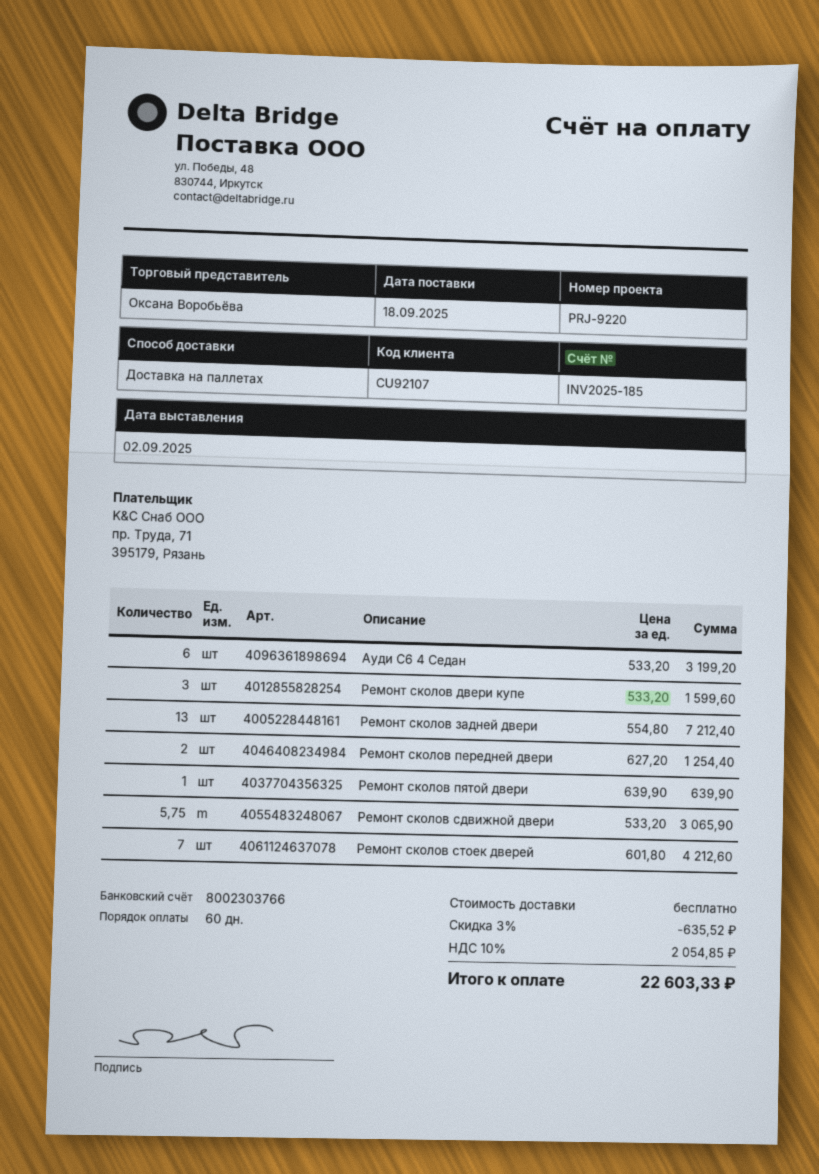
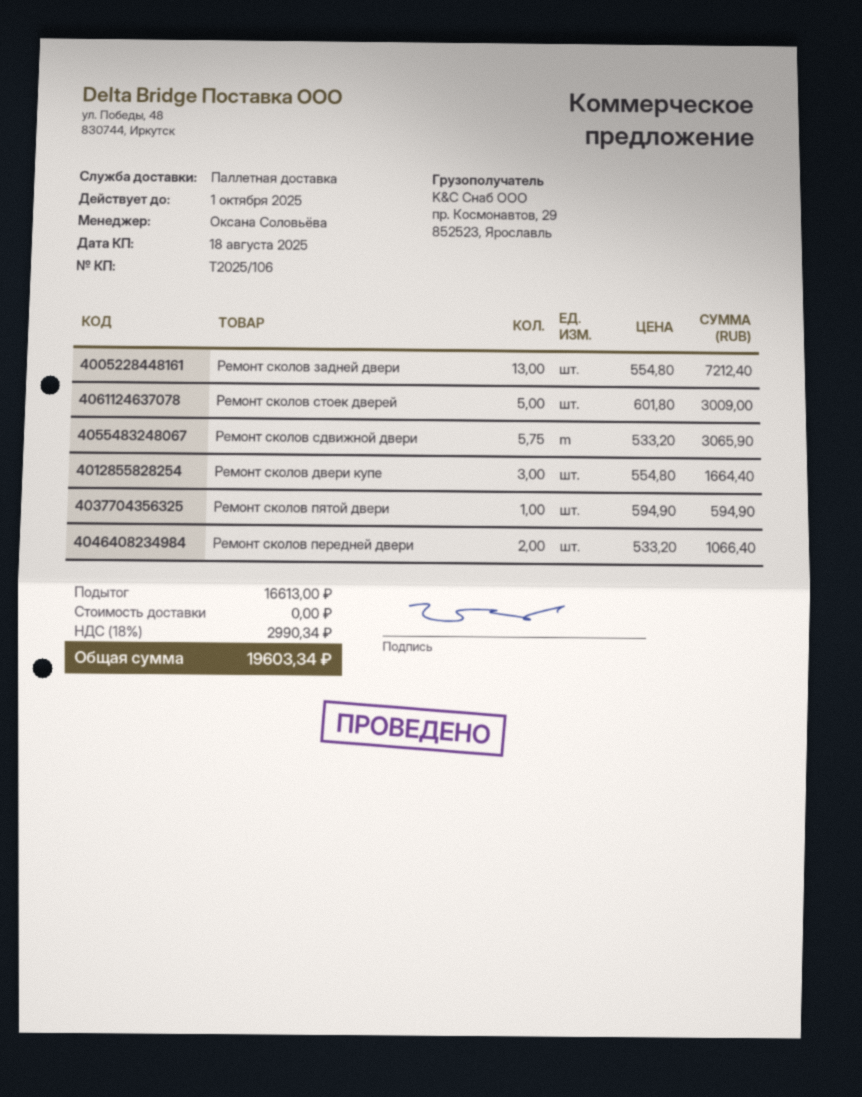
sales rep: Оксана Воробьёва -> Оксана Соловьёва
Ауди С6 4 Седан: 6 x 533.20 = 3199.20 -> none
Ремонт сколов двери купе: 3 x 533.20 = 1599.60 -> 3 x 554.80 = 1664.40
Ремонт сколов передней двери: 2 x 627.20 = 1254.40 -> 2 x 533.20 = 1066.40
Ремонт сколов пятой двери: 1 x 639.90 = 639.90 -> 1 x 594.90 = 594.90
Ремонт сколов стоек дверей: 7 x 601.80 = 4212.60 -> 5 x 601.80 = 3009.00
discount: 3% = 635.52 -> none
tax: 10% = 2054.85 -> 18% = 2990.34
total: 22603.33 -> 19603.34

